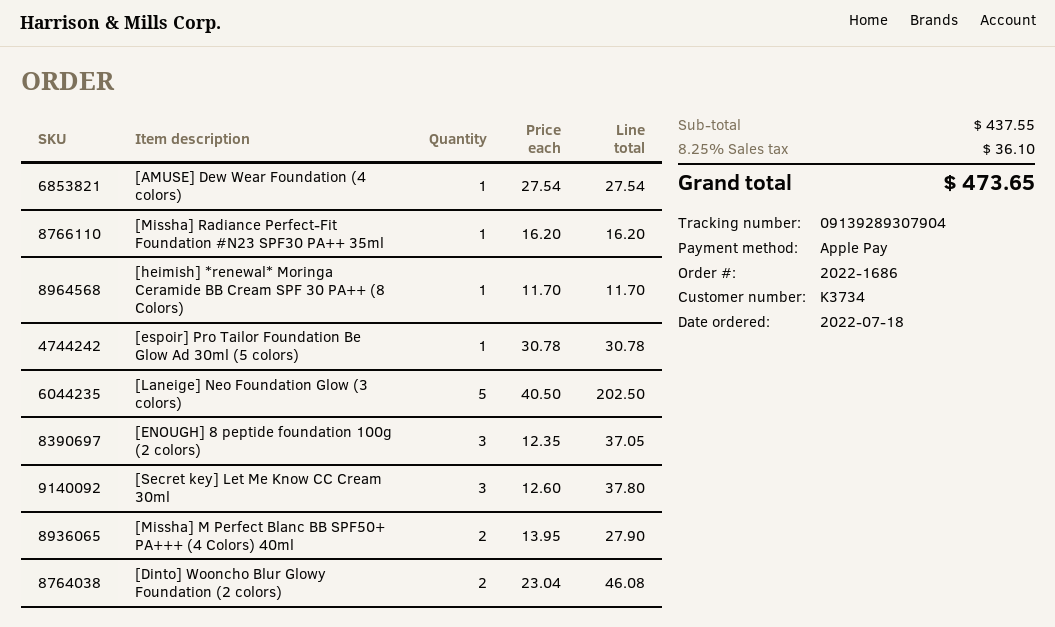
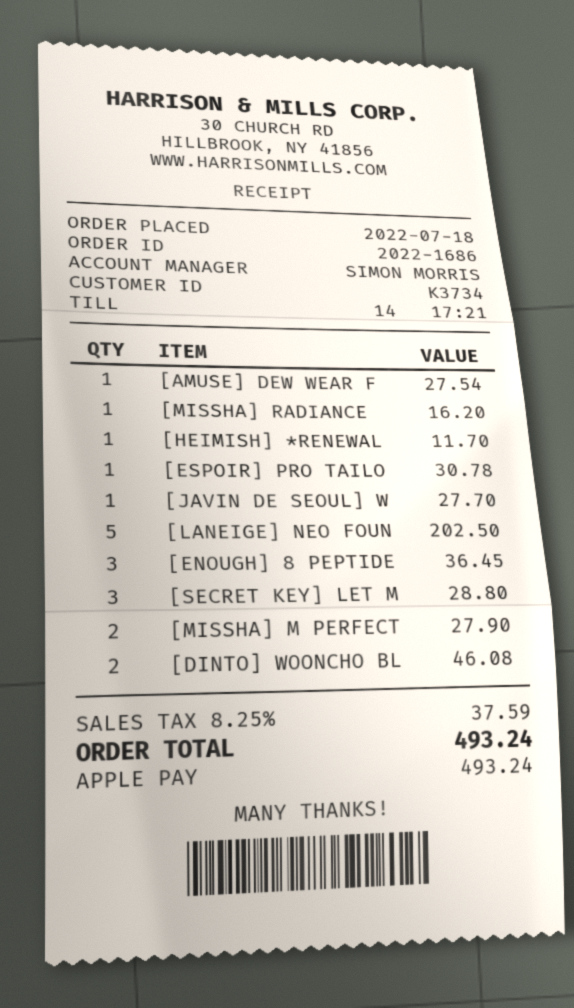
[ENOUGH] 8 peptide foundation 100g (2 colors): 3 for 37.05 -> 3 for 36.45
[Secret key] Let Me Know CC Cream 30ml: 3 for 37.80 -> 3 for 28.80
[JAVIN DE SEOUL] W: none -> 1 for 27.70
tax: 8.25% = 36.10 -> 8.25% = 37.59
total: 473.65 -> 493.24

